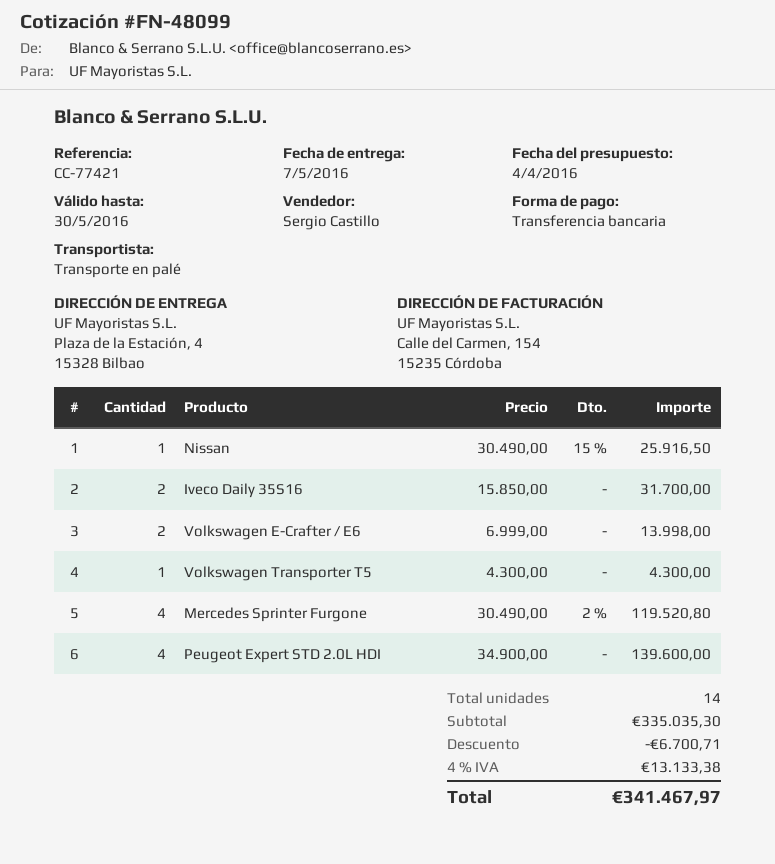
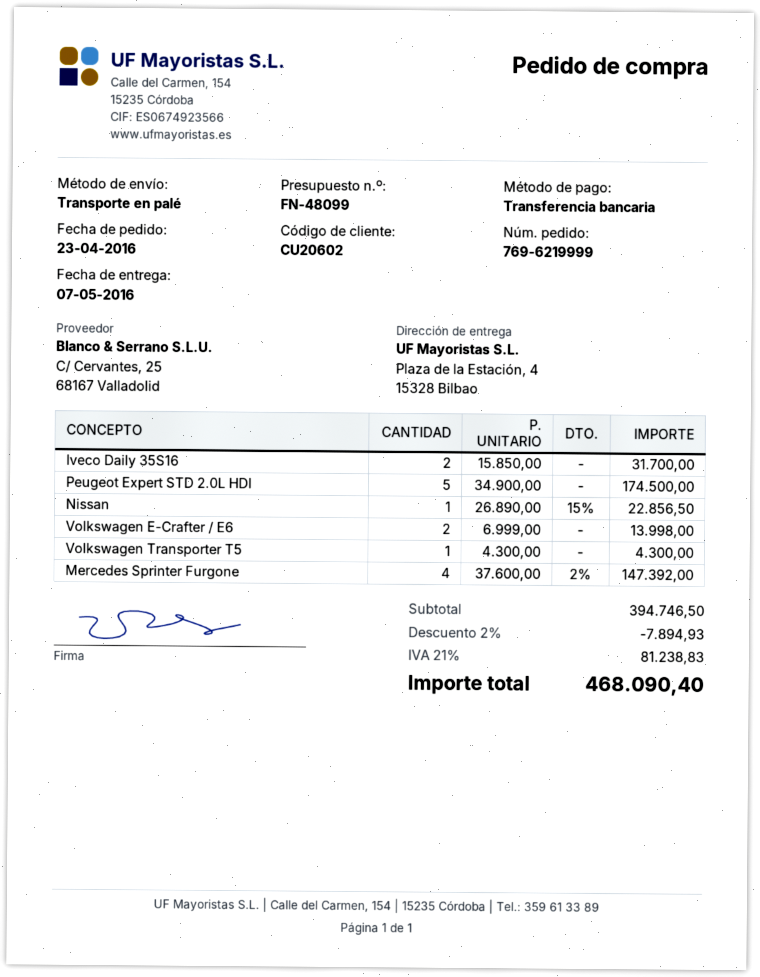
Nissan: 1 x 30490.00 - 15% = 25916.50 -> 1 x 26890.00 - 15% = 22856.50
Mercedes Sprinter Furgone: 4 x 30490.00 - 2% = 119520.80 -> 4 x 37600.00 - 2% = 147392.00
Peugeot Expert STD 2.0L HDI: 4 x 34900.00 = 139600.00 -> 5 x 34900.00 = 174500.00
subtotal: 335035.30 -> 394746.50
discount: 6700.71 -> 7894.93
tax: 4% = 13133.38 -> 21% = 81238.83
total: 341467.97 -> 468090.40

